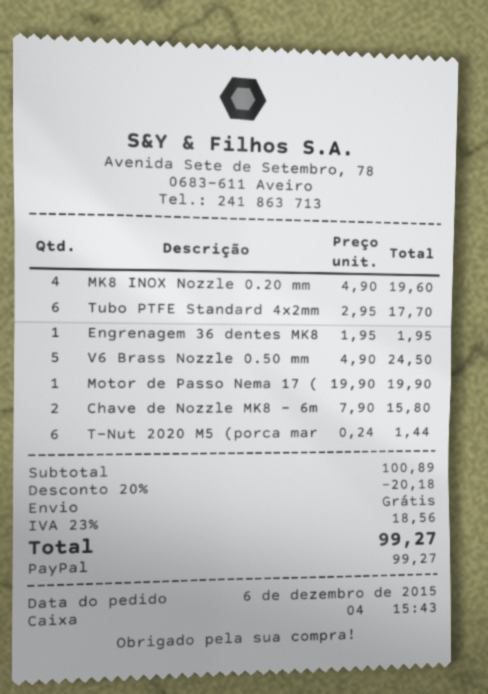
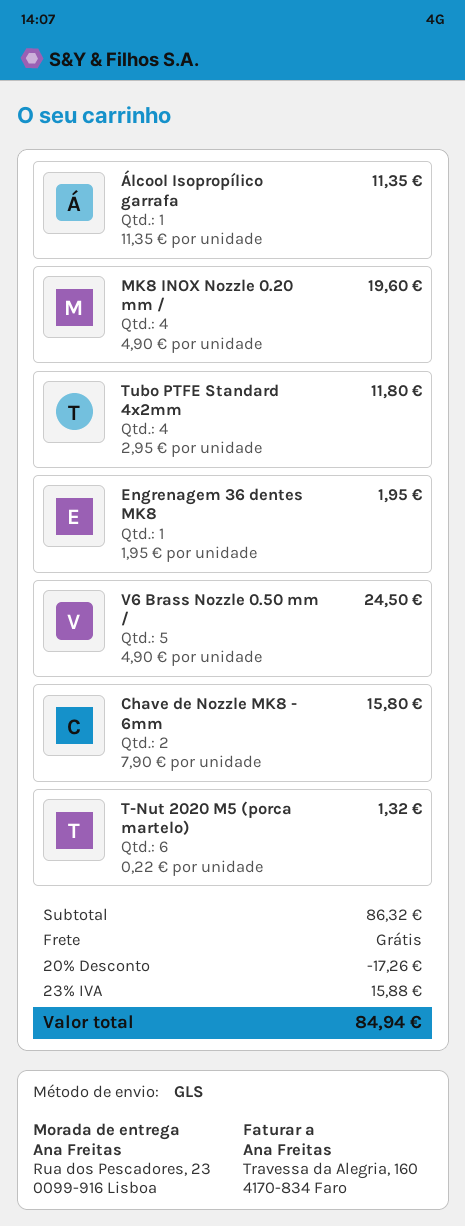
Tubo PTFE Standard 4x2mm: 6 x 2.95 = 17.70 -> 4 x 2.95 = 11.80
Motor de Passo Nema 17 (: 1 x 19.90 = 19.90 -> none
T-Nut 2020 M5 (porca mar: 6 x 0.24 = 1.44 -> 6 x 0.22 = 1.32
Álcool Isopropílico garrafa: none -> 1 x 11.35 = 11.35
subtotal: 100.89 -> 86.32
discount: 20% = 20.18 -> 20% = 17.26
tax: 23% = 18.56 -> 23% = 15.88
total: 99.27 -> 84.94

